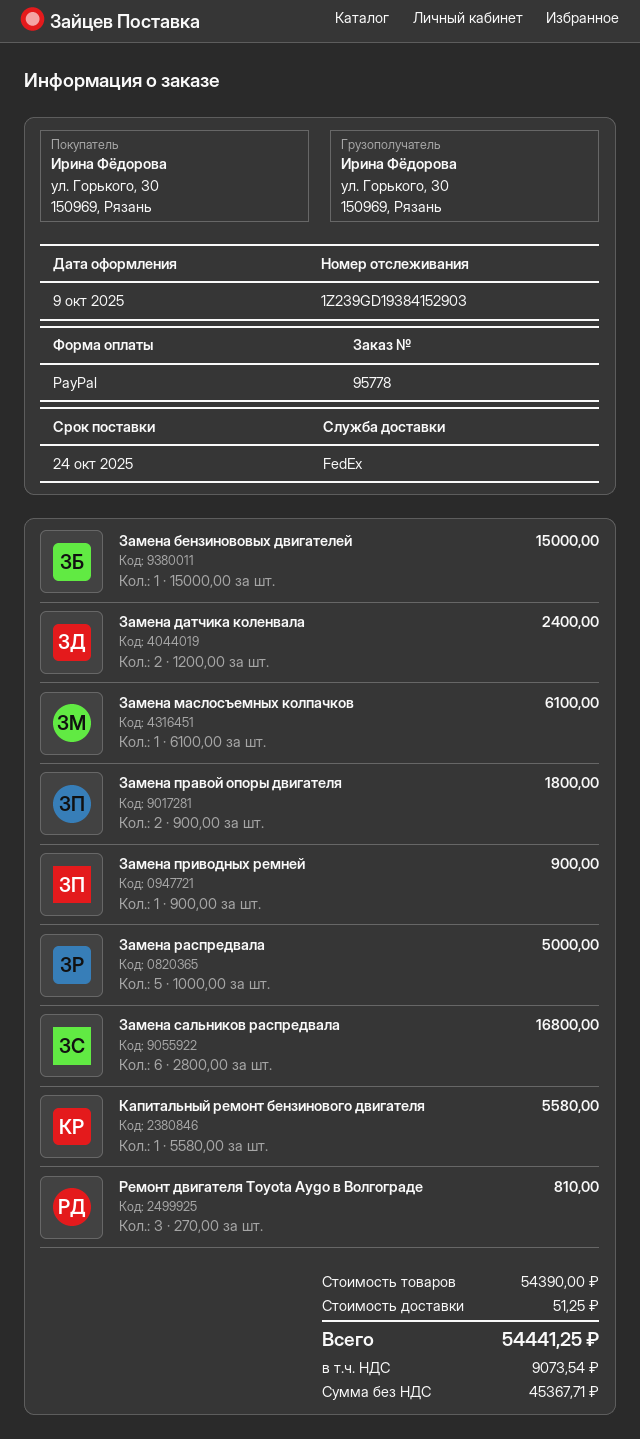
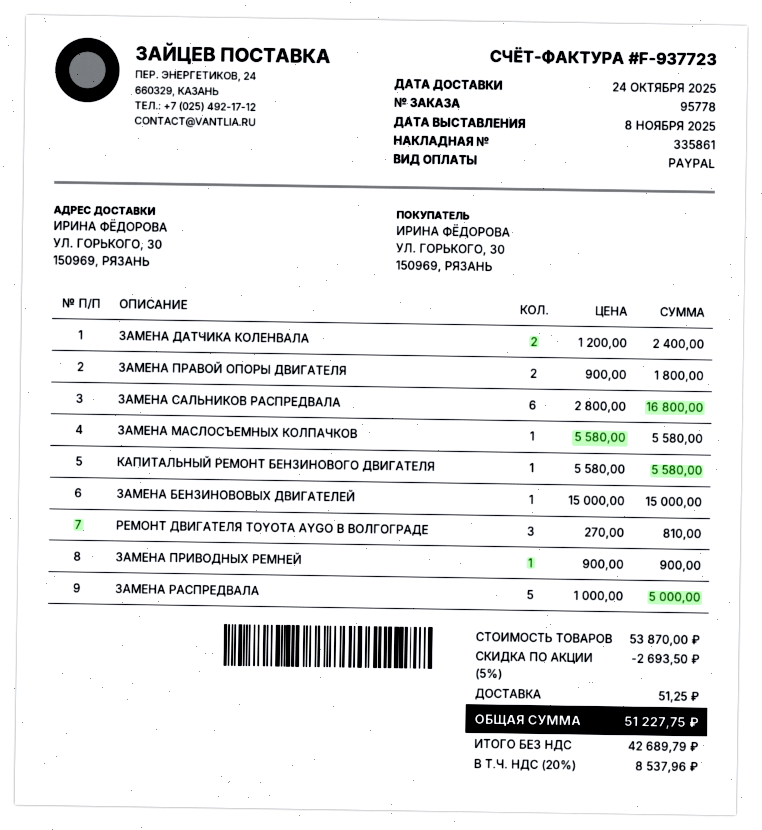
Замена маслосъемных колпачков: 1 x 6100.00 = 6100.00 -> 1 x 5580.00 = 5580.00
subtotal: 54390.00 -> 53870.00
discount: none -> 5% = 2693.50
net: 45367.71 -> 42689.79
tax: 9073.54 -> 8537.96
total: 54441.25 -> 51227.75

